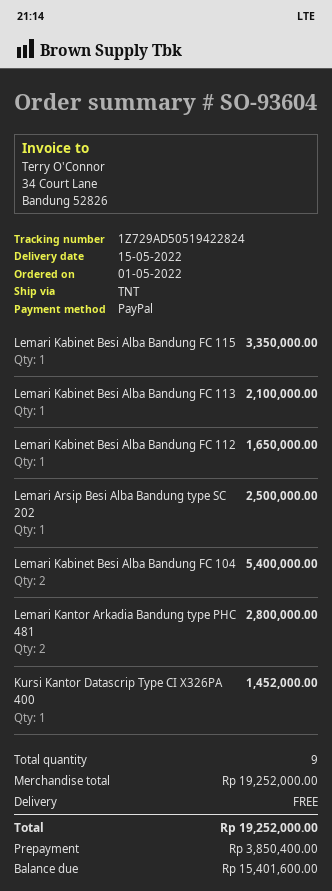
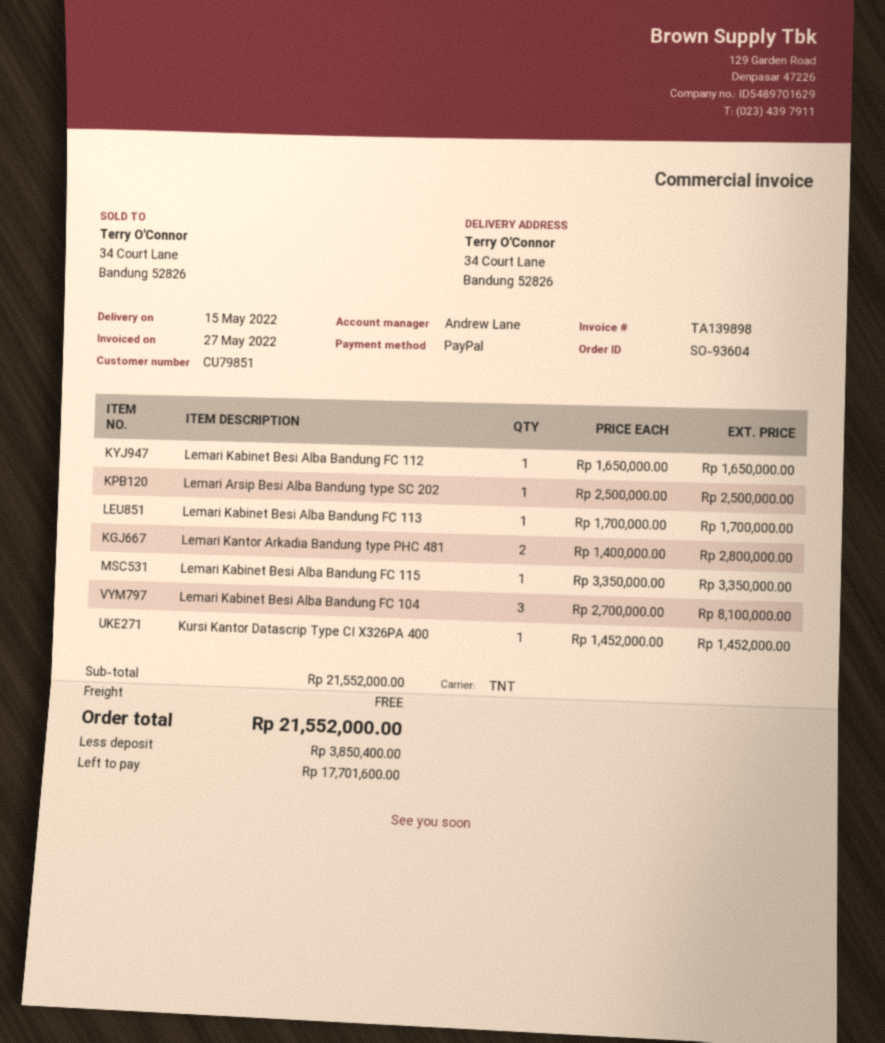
Lemari Kabinet Besi Alba Bandung FC 113: 1 for 2100000.00 -> 1 for 1700000.00
Lemari Kabinet Besi Alba Bandung FC 104: 2 for 5400000.00 -> 3 for 8100000.00
subtotal: 19252000.00 -> 21552000.00
total: 19252000.00 -> 21552000.00
balance: 15401600.00 -> 17701600.00

